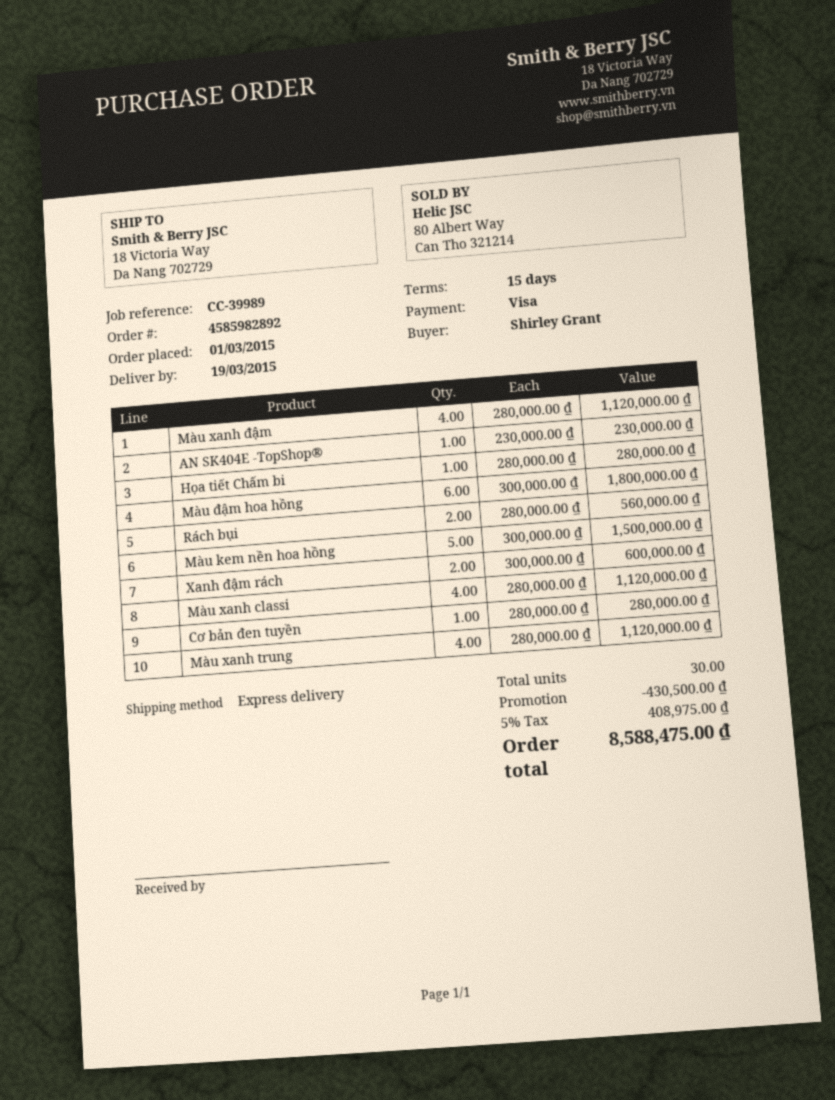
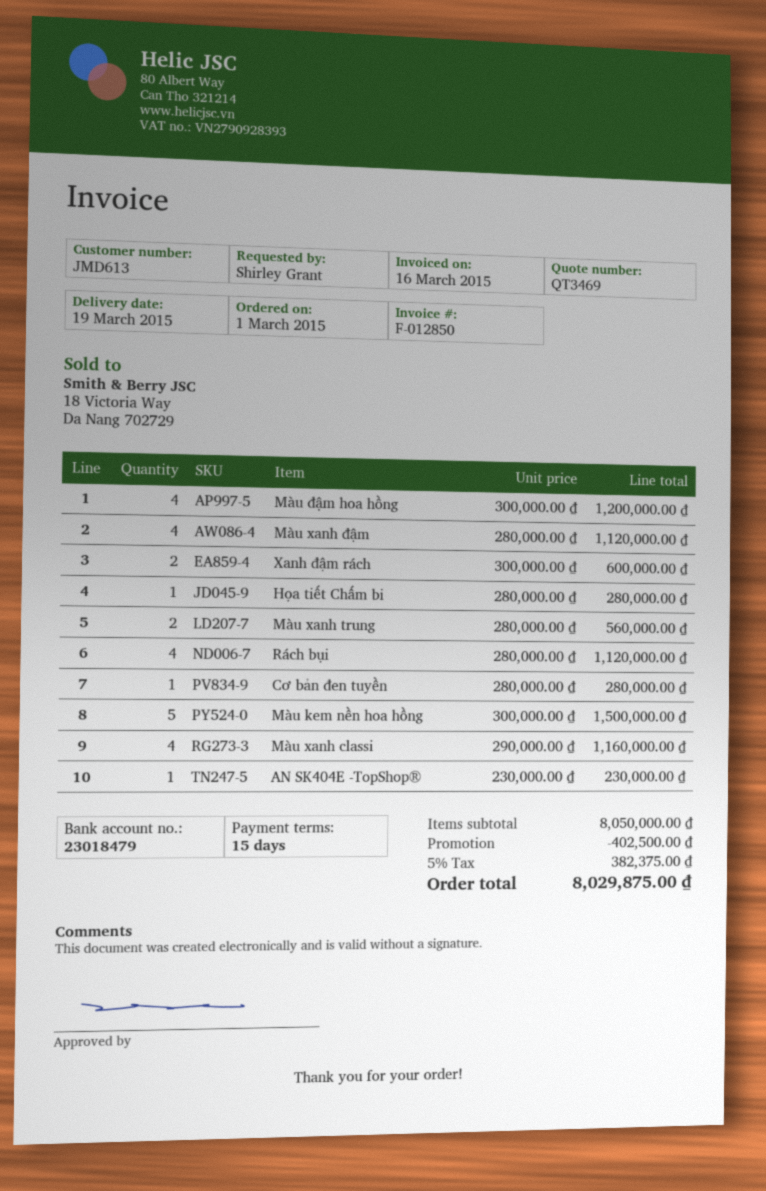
Màu đậm hoa hồng: 6 x 300000.00 = 1800000.00 -> 4 x 300000.00 = 1200000.00
Rách bụi: 2 x 280000.00 = 560000.00 -> 4 x 280000.00 = 1120000.00
Màu xanh classi: 4 x 280000.00 = 1120000.00 -> 4 x 290000.00 = 1160000.00
Màu xanh trung: 4 x 280000.00 = 1120000.00 -> 2 x 280000.00 = 560000.00
discount: 430500.00 -> 402500.00
tax: 5% = 408975.00 -> 5% = 382375.00
total: 8588475.00 -> 8029875.00

